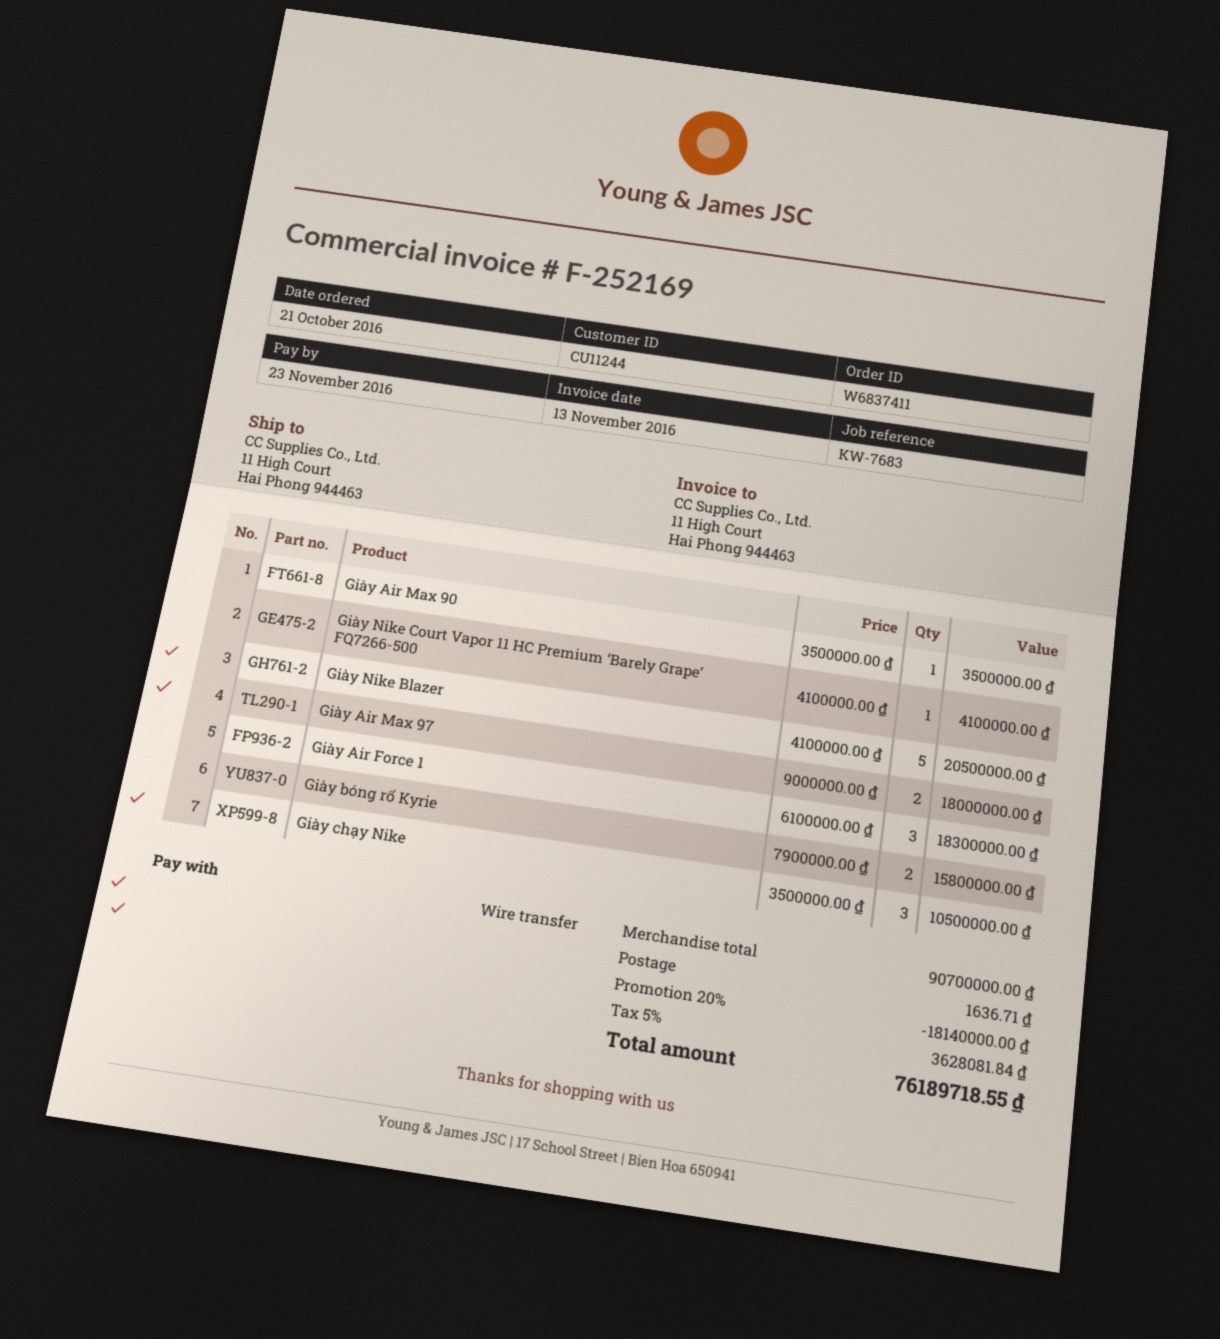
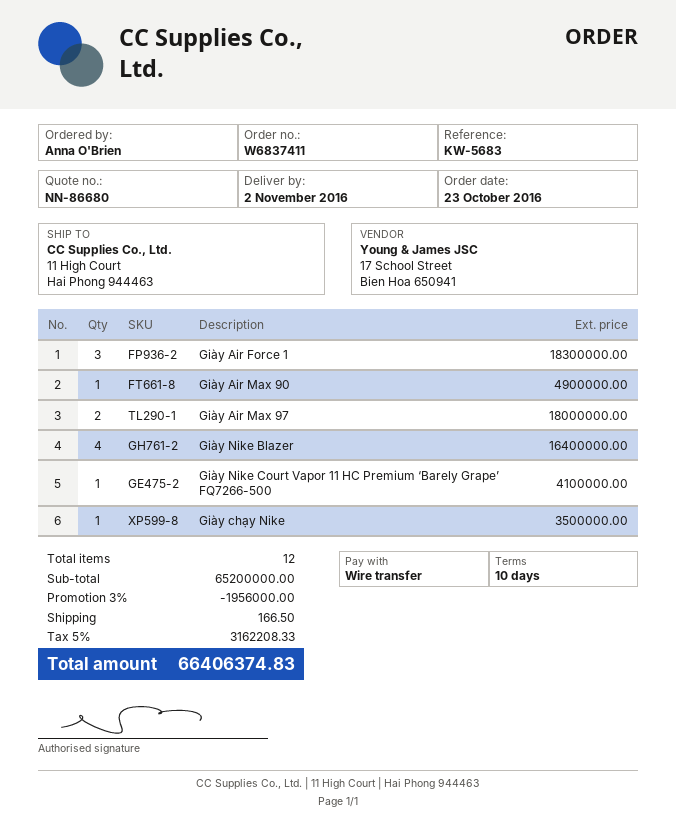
order date: 2016-10-21 -> 2016-10-23
reference: KW-7683 -> KW-5683
Giày Air Max 90: 1 for 3500000.00 -> 1 for 4900000.00
Giày Nike Blazer: 5 for 20500000.00 -> 4 for 16400000.00
Giày bóng rổ Kyrie: 2 for 15800000.00 -> none
Giày chạy Nike: 3 for 10500000.00 -> 1 for 3500000.00
subtotal: 90700000.00 -> 65200000.00
discount: 20% = 18140000.00 -> 3% = 1956000.00
shipping: 1636.71 -> 166.50
tax: 5% = 3628081.84 -> 5% = 3162208.33
total: 76189718.55 -> 66406374.83

